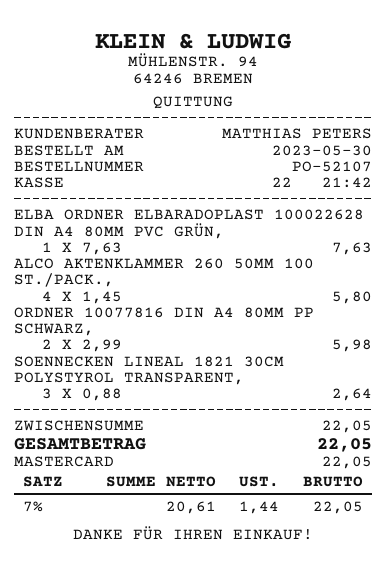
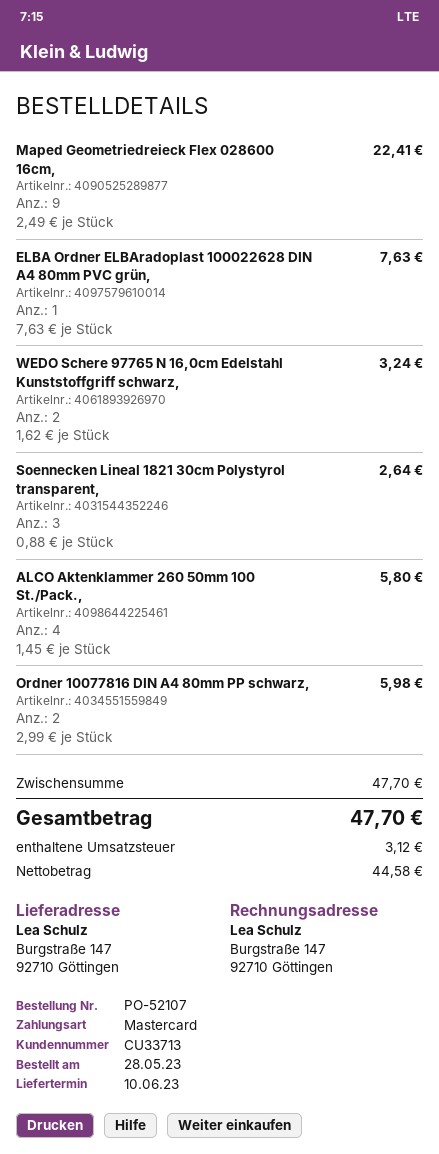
order date: 2023-05-30 -> 2023-05-28
Maped Geometriedreieck Flex 028600 16cm,: none -> 9 x 2.49 = 22.41
WEDO Schere 97765 N 16,0cm Edelstahl Kunststoffgriff schwarz,: none -> 2 x 1.62 = 3.24
subtotal: 22.05 -> 47.70
net: 20.61 -> 44.58
tax: 1.44 -> 3.12
total: 22.05 -> 47.70

